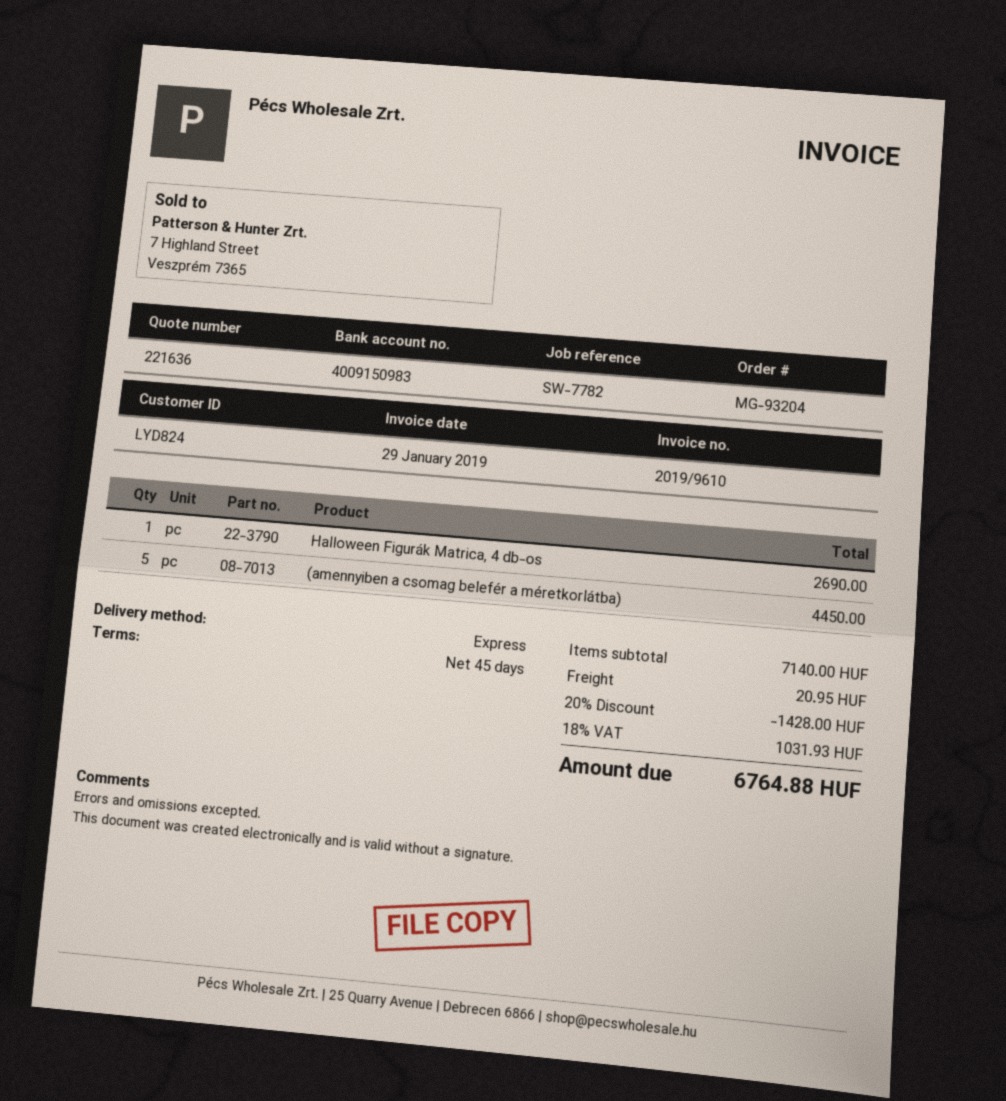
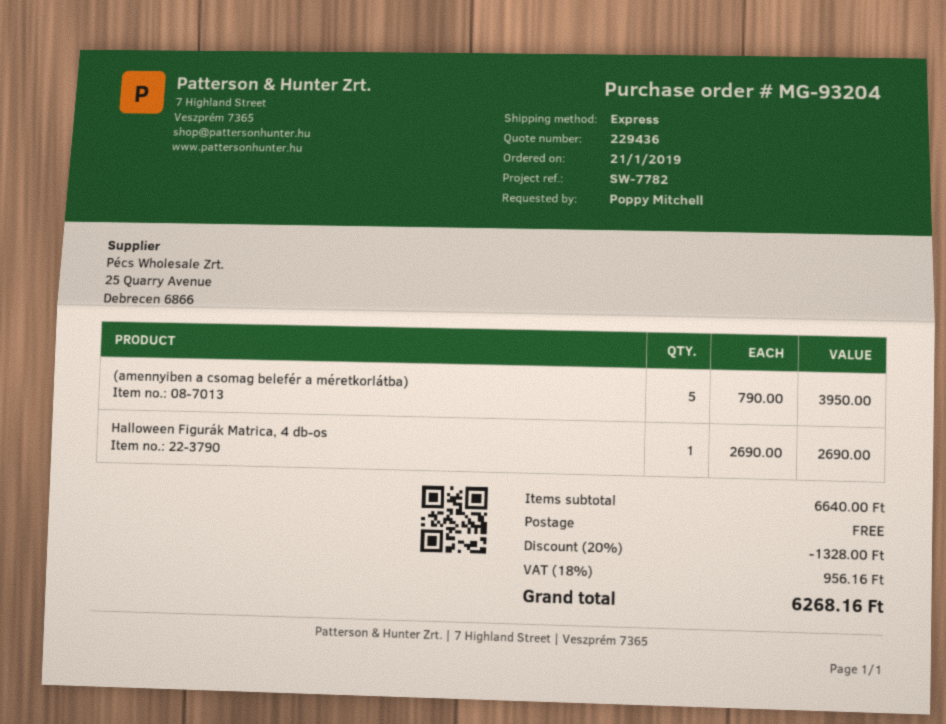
quote number: 221636 -> 229436
(amennyiben a csomag belefér a méretkorlátba): 5 for 4450.00 -> 5 for 3950.00
subtotal: 7140.00 -> 6640.00
discount: 20% = 1428.00 -> 20% = 1328.00
shipping: 20.95 -> 0.00
tax: 18% = 1031.93 -> 18% = 956.16
total: 6764.88 -> 6268.16

